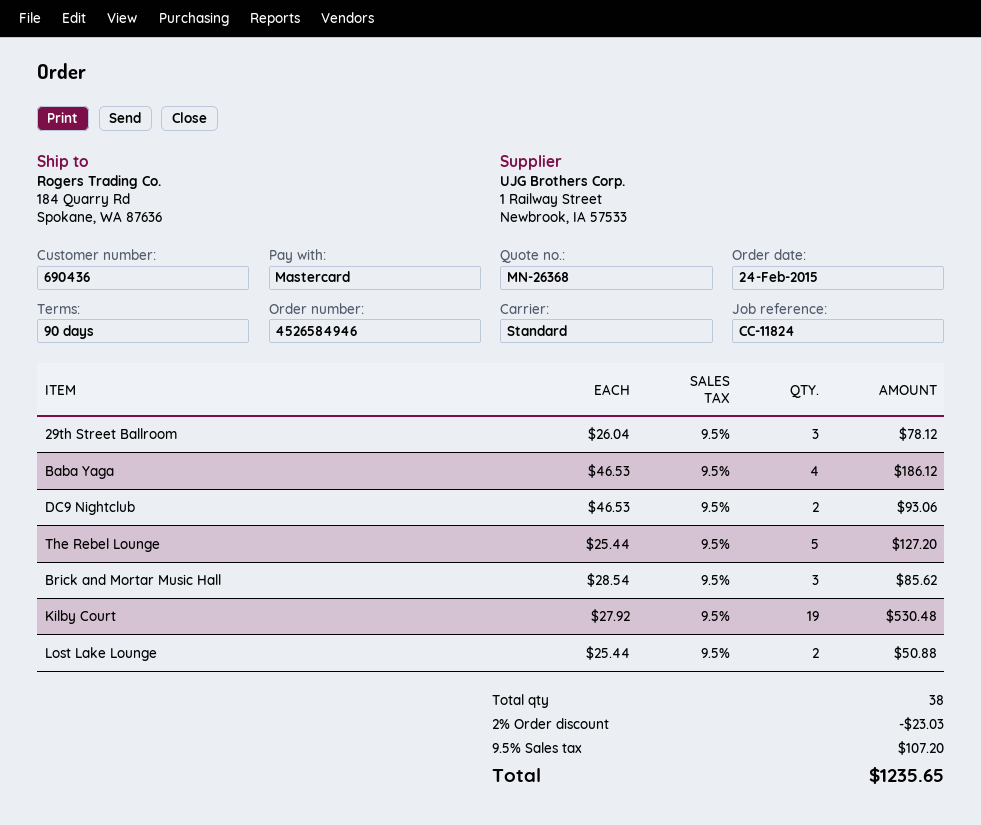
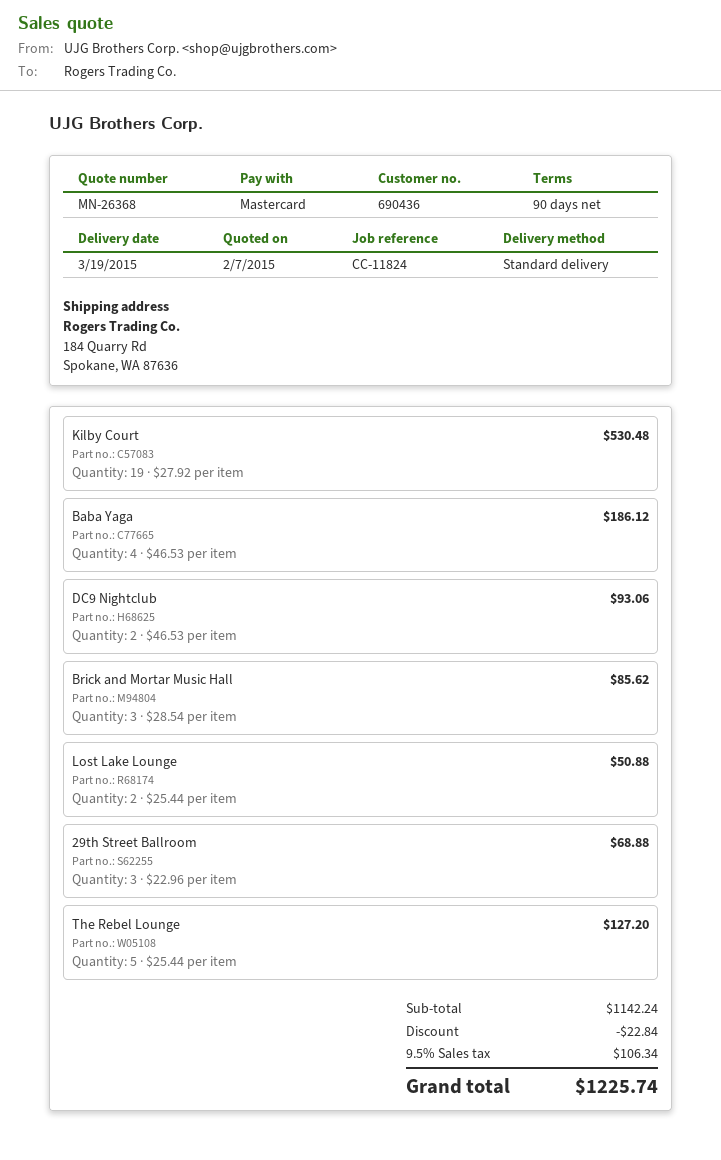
29th Street Ballroom: 3 x 26.04 = 78.12 -> 3 x 22.96 = 68.88
discount: 23.03 -> 22.84
tax: 9.5% = 107.20 -> 9.5% = 106.34
total: 1235.65 -> 1225.74

